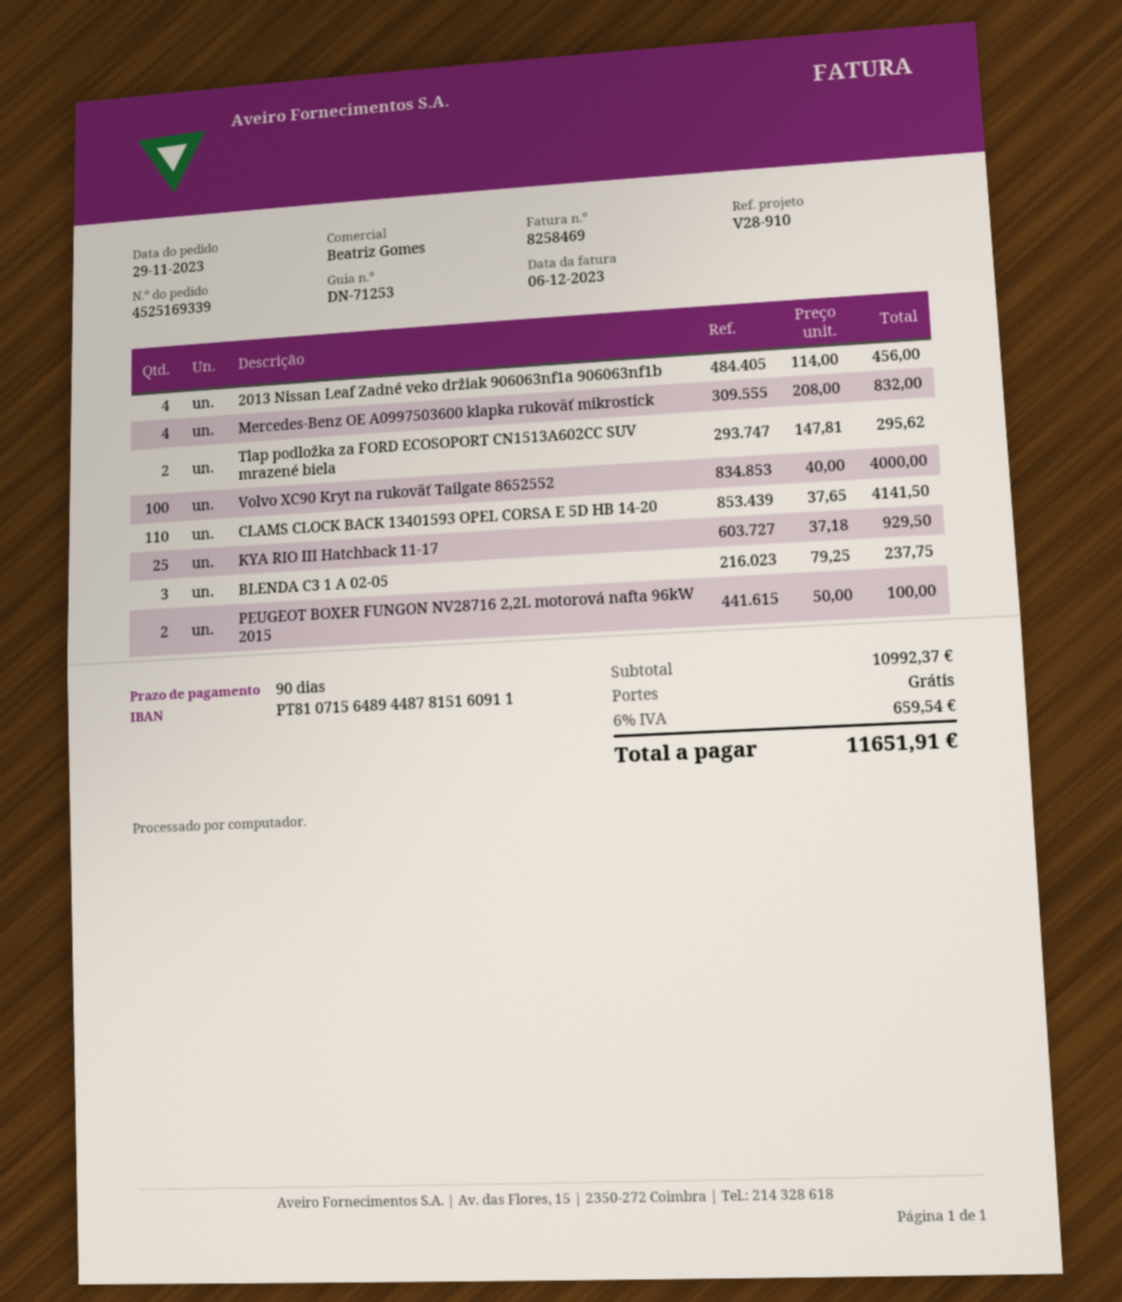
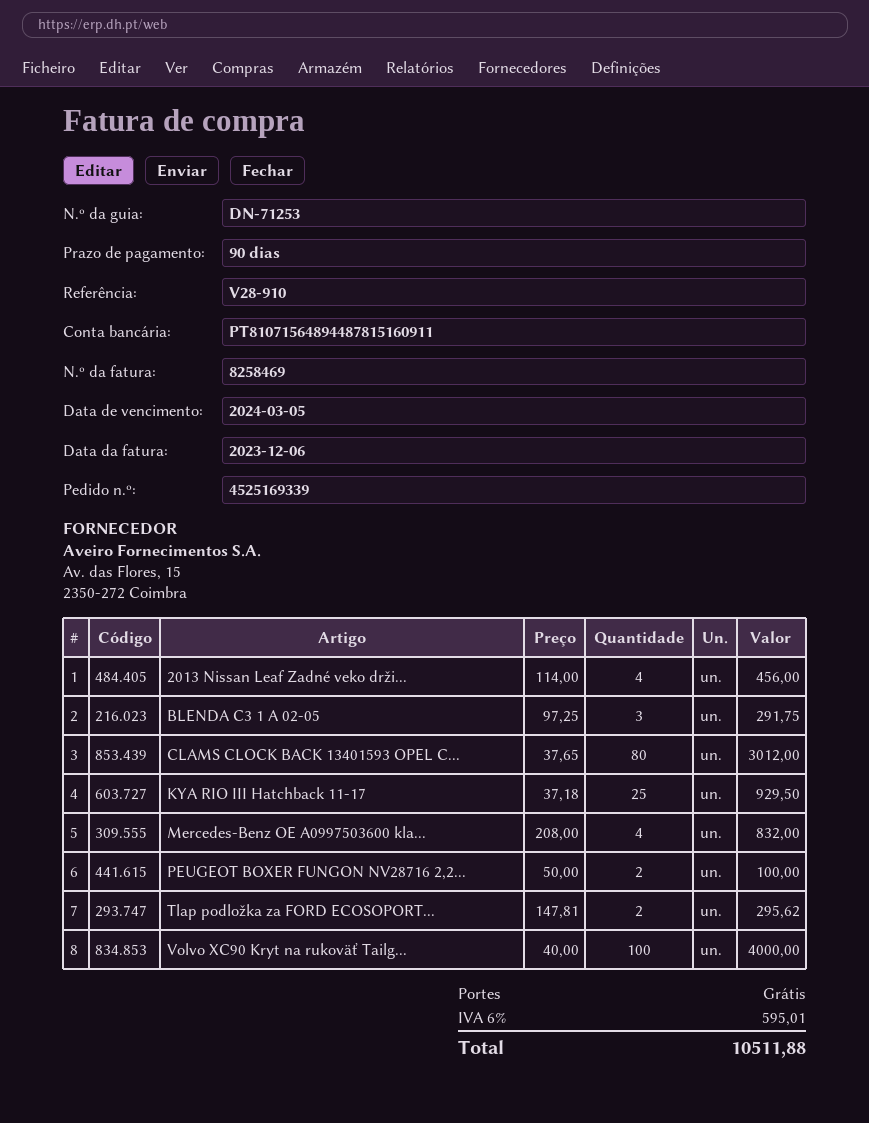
CLAMS CLOCK BACK 13401593 OPEL CORSA E 5D HB 14-20: 110 x 37.65 = 4141.50 -> 80 x 37.65 = 3012.00
BLENDA C3 1 A 02-05: 3 x 79.25 = 237.75 -> 3 x 97.25 = 291.75
tax: 6% = 659.54 -> 6% = 595.01
total: 11651.91 -> 10511.88

